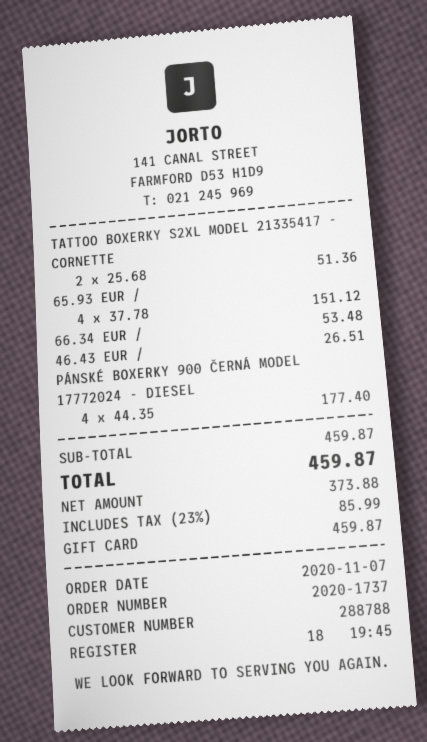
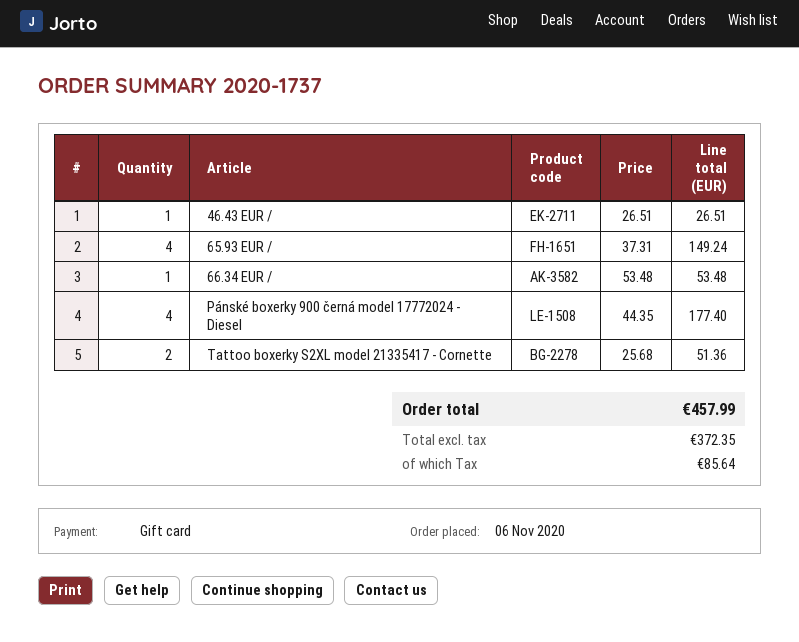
order date: 2020-11-07 -> 2020-11-06
65.93 EUR /: 4 x 37.78 = 151.12 -> 4 x 37.31 = 149.24
net: 373.88 -> 372.35
tax: 85.99 -> 85.64
total: 459.87 -> 457.99

